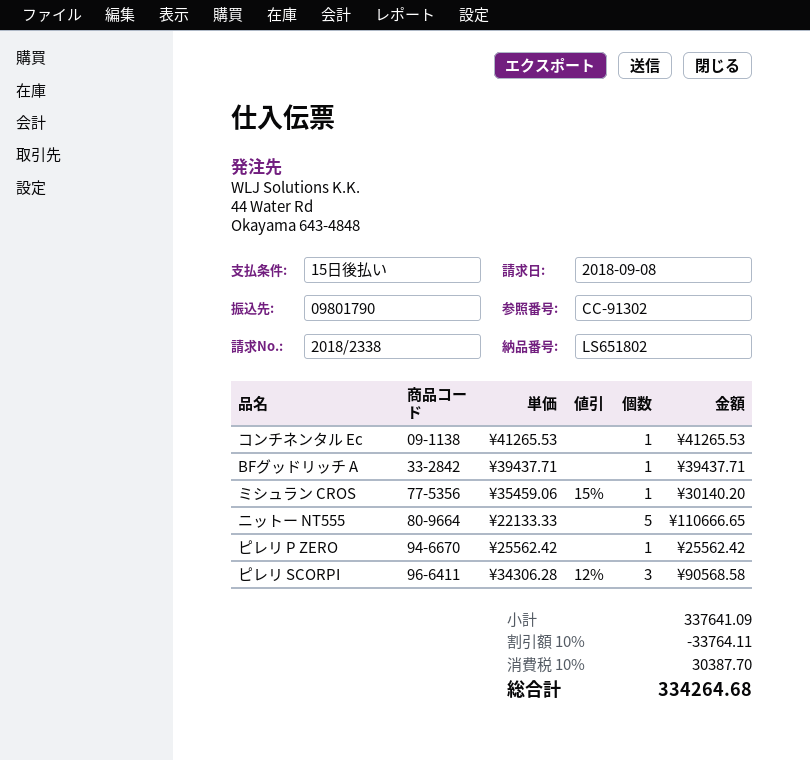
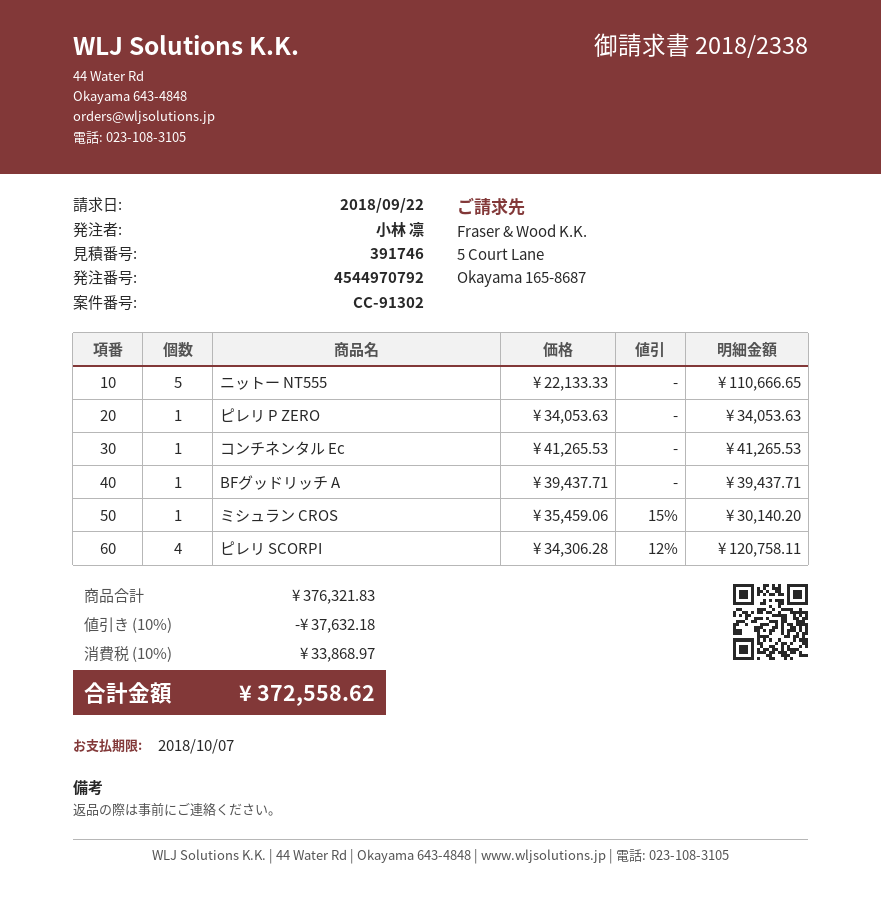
invoice date: 2018-09-08 -> 2018-09-22
ピレリ P ZERO: 1 x 25562.42 = 25562.42 -> 1 x 34053.63 = 34053.63
ピレリ SCORPI: 3 x 34306.28 - 12% = 90568.58 -> 4 x 34306.28 - 12% = 120758.11
subtotal: 337641.09 -> 376321.83
discount: 10% = 33764.11 -> 10% = 37632.18
tax: 10% = 30387.70 -> 10% = 33868.97
total: 334264.68 -> 372558.62

